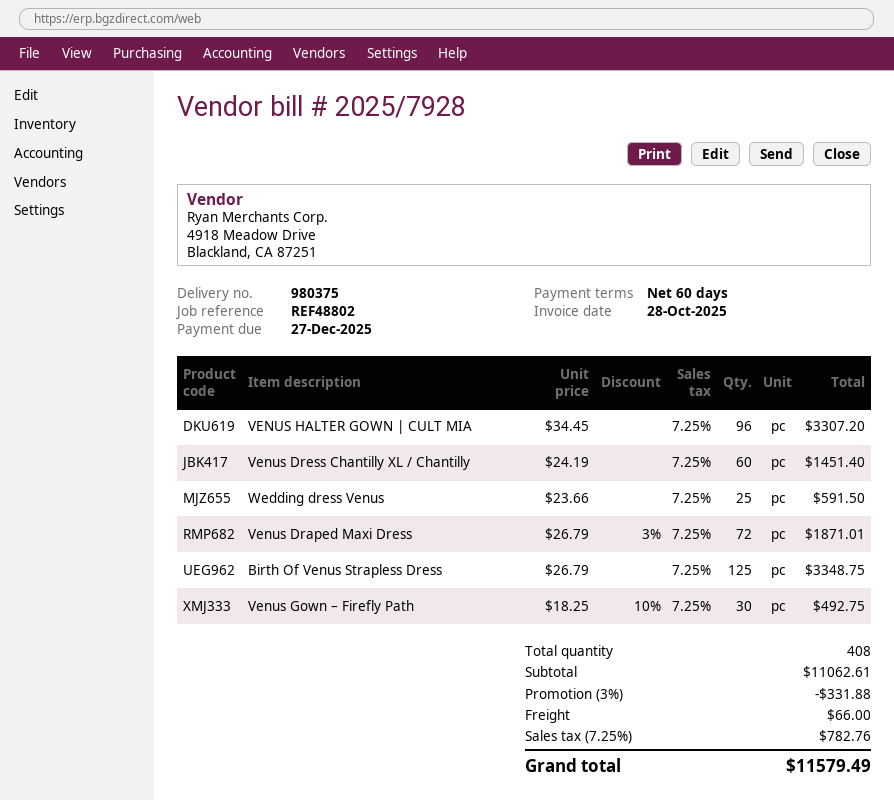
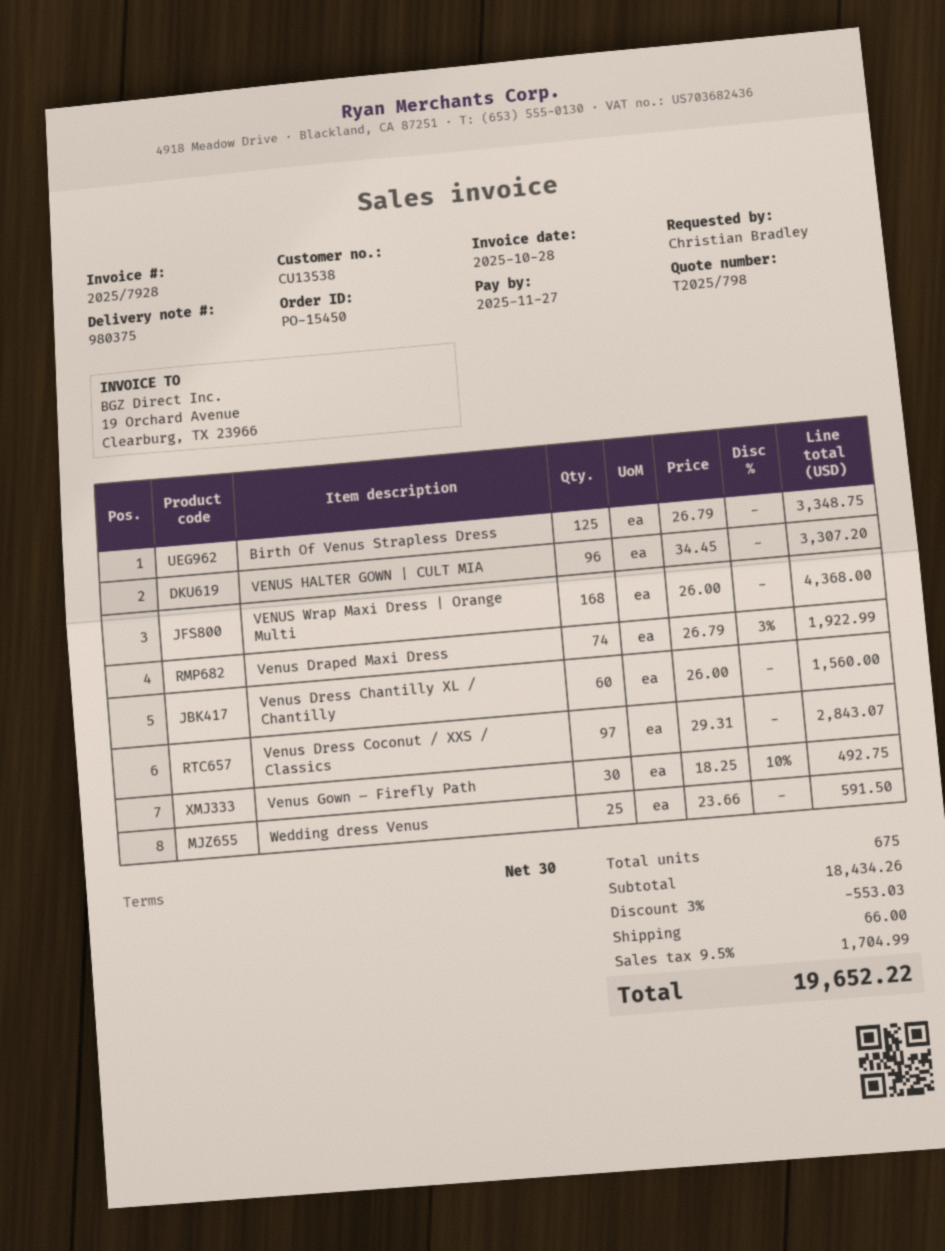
payment terms: 60 days -> 30 days
due date: 2025-12-27 -> 2025-11-27
Venus Dress Chantilly XL / Chantilly: 60 x 24.19 = 1451.40 -> 60 x 26.00 = 1560.00
Venus Draped Maxi Dress: 72 x 26.79 - 3% = 1871.01 -> 74 x 26.79 - 3% = 1922.99
VENUS Wrap Maxi Dress | Orange Multi: none -> 168 x 26.00 = 4368.00
Venus Dress Coconut / XXS / Classics: none -> 97 x 29.31 = 2843.07
total quantity: 408 -> 675
subtotal: 11062.61 -> 18434.26
discount: 3% = 331.88 -> 3% = 553.03
tax: 7.25% = 782.76 -> 9.5% = 1704.99
total: 11579.49 -> 19652.22

